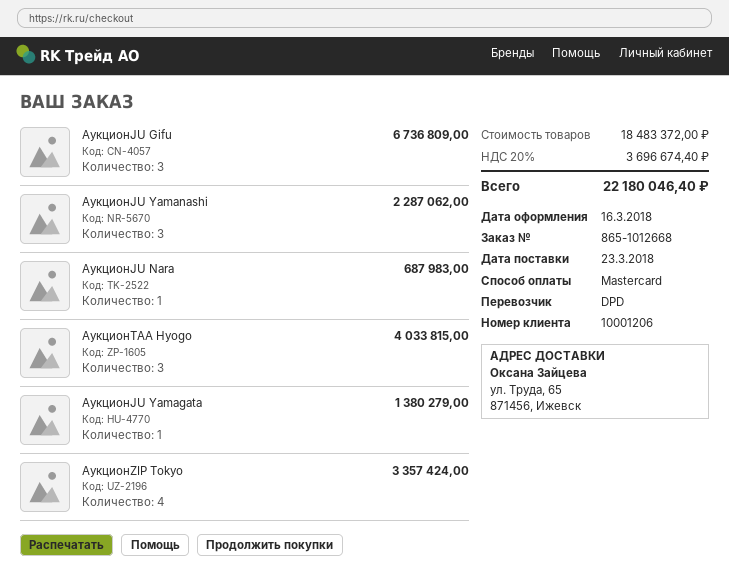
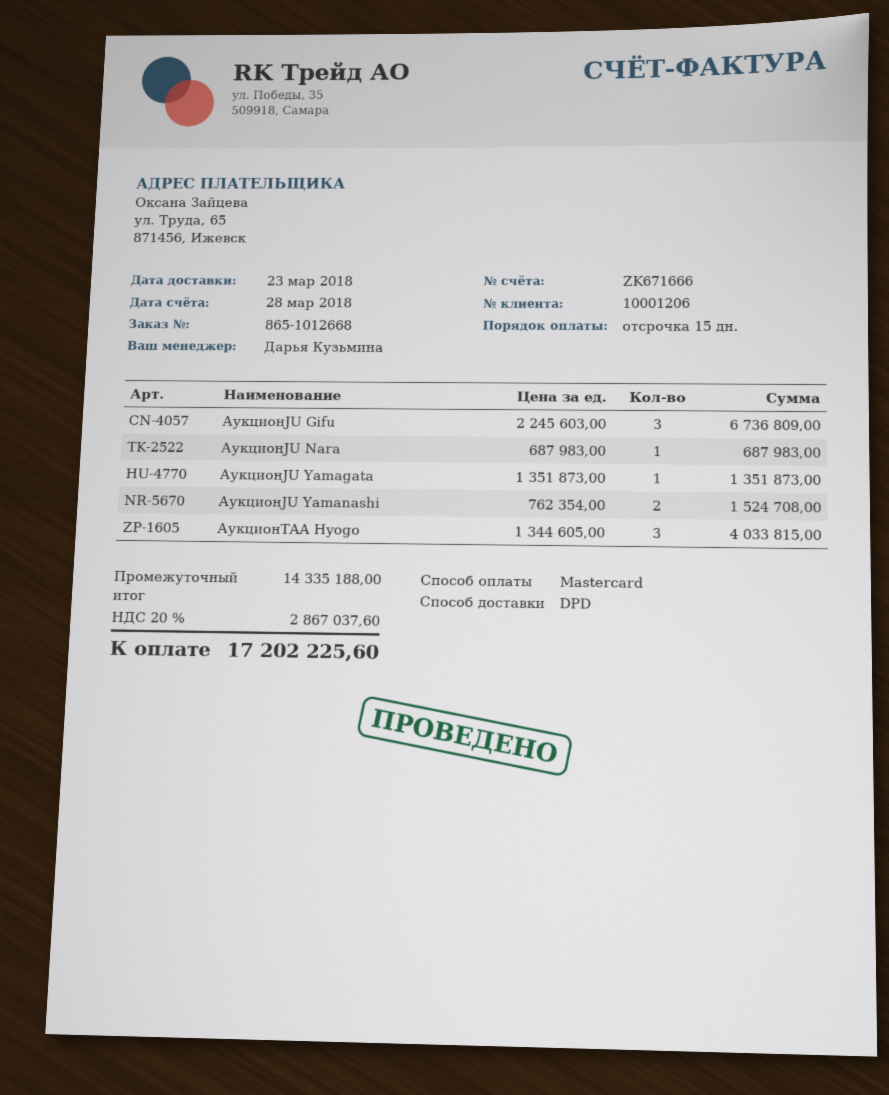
АукционJU Yamanashi: 3 for 2287062.00 -> 2 for 1524708.00
АукционJU Yamagata: 1 for 1380279.00 -> 1 for 1351873.00
АукционZIP Tokyo: 4 for 3357424.00 -> none
subtotal: 18483372.00 -> 14335188.00
tax: 20% = 3696674.40 -> 20% = 2867037.60
total: 22180046.40 -> 17202225.60

